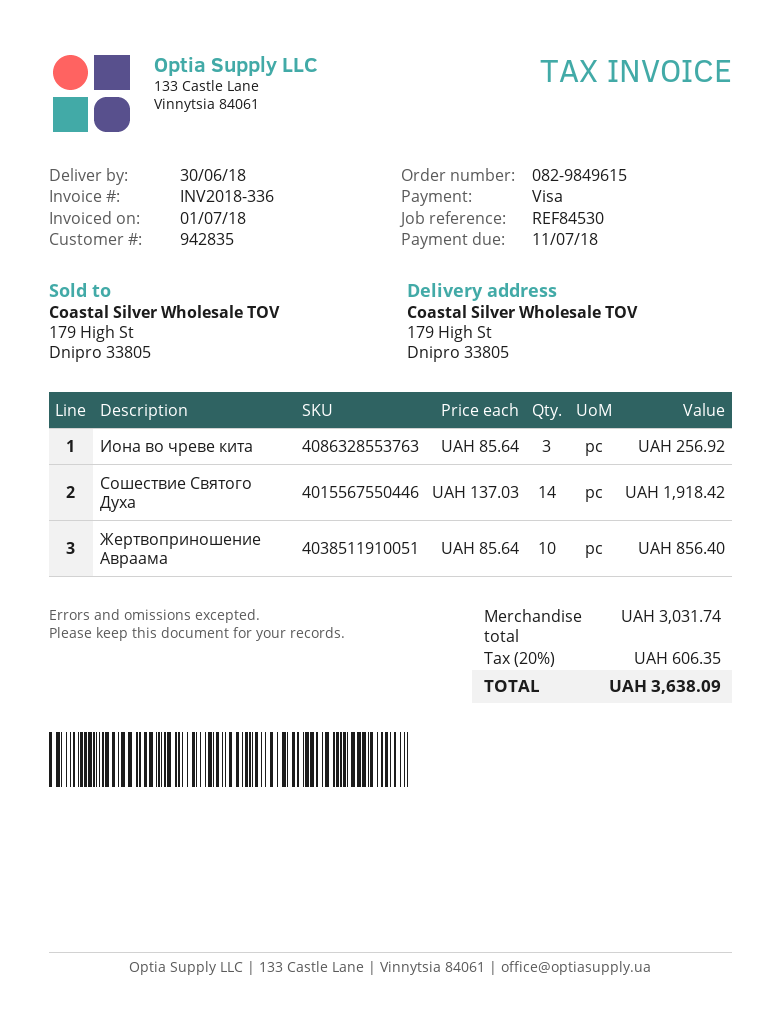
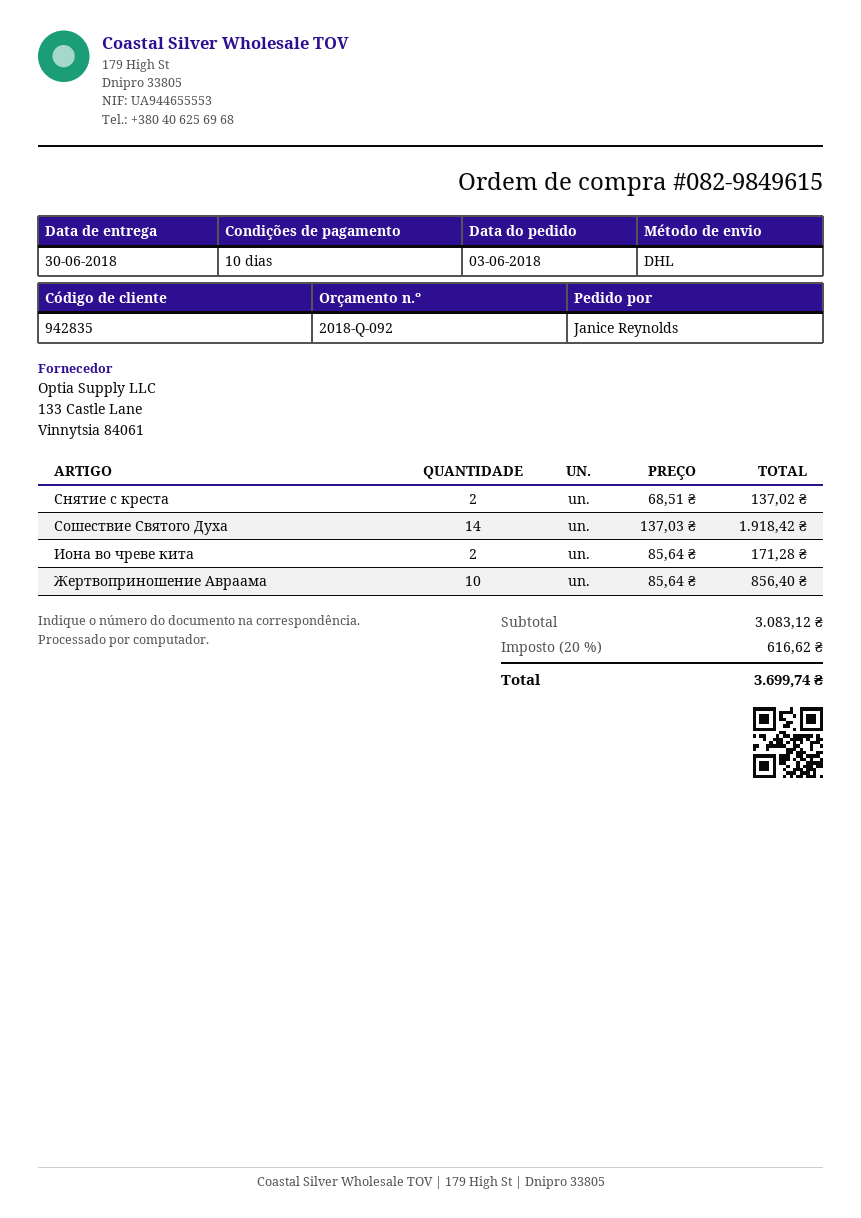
Иона во чреве кита: 3 x 85.64 = 256.92 -> 2 x 85.64 = 171.28
Снятие с креста: none -> 2 x 68.51 = 137.02
subtotal: 3031.74 -> 3083.12
tax: 20% = 606.35 -> 20% = 616.62
total: 3638.09 -> 3699.74

